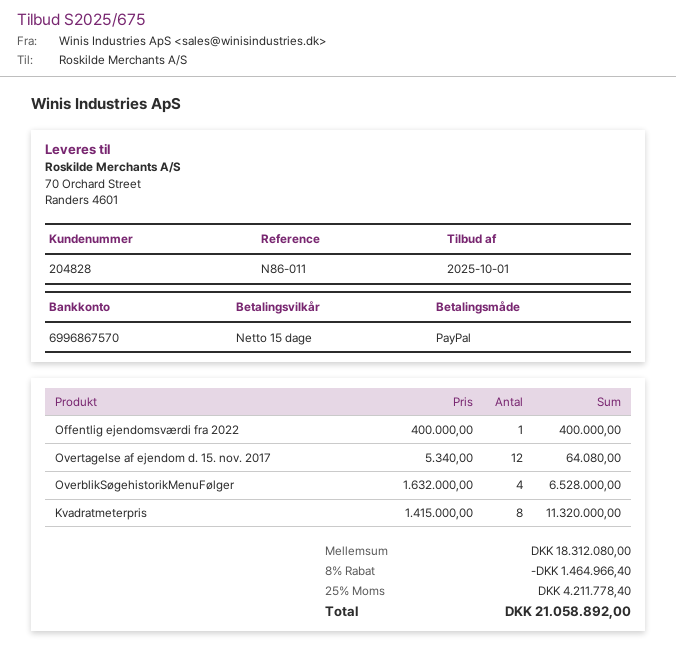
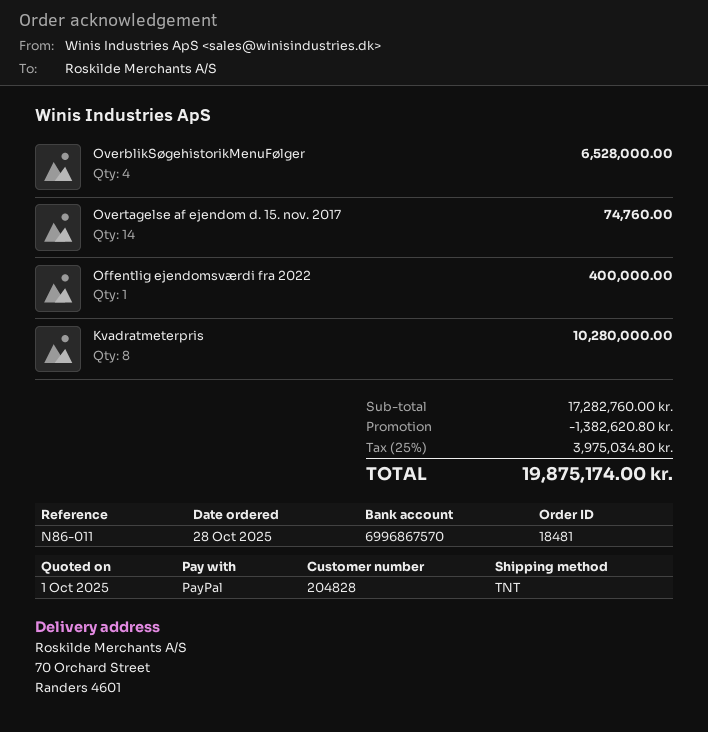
Overtagelse af ejendom d. 15. nov. 2017: 12 for 64080.00 -> 14 for 74760.00
Kvadratmeterpris: 8 for 11320000.00 -> 8 for 10280000.00
subtotal: 18312080.00 -> 17282760.00
discount: 1464966.40 -> 1382620.80
tax: 25% = 4211778.40 -> 25% = 3975034.80
total: 21058892.00 -> 19875174.00

